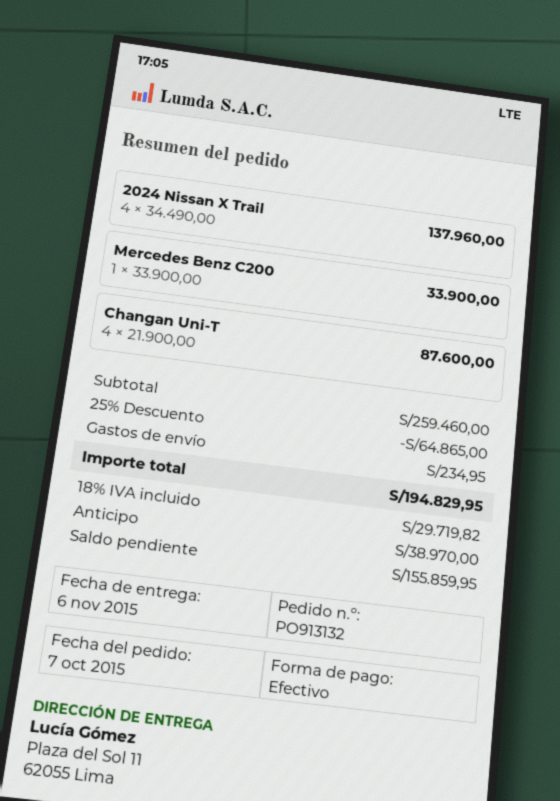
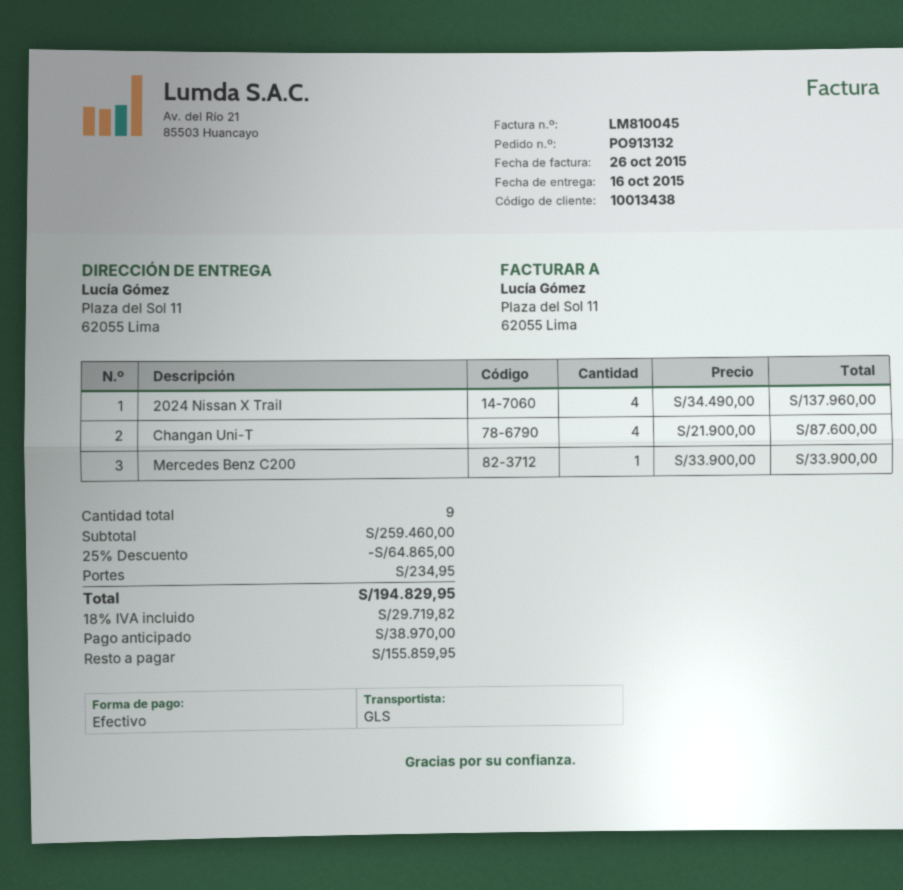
delivery date: 2015-11-06 -> 2015-10-16

